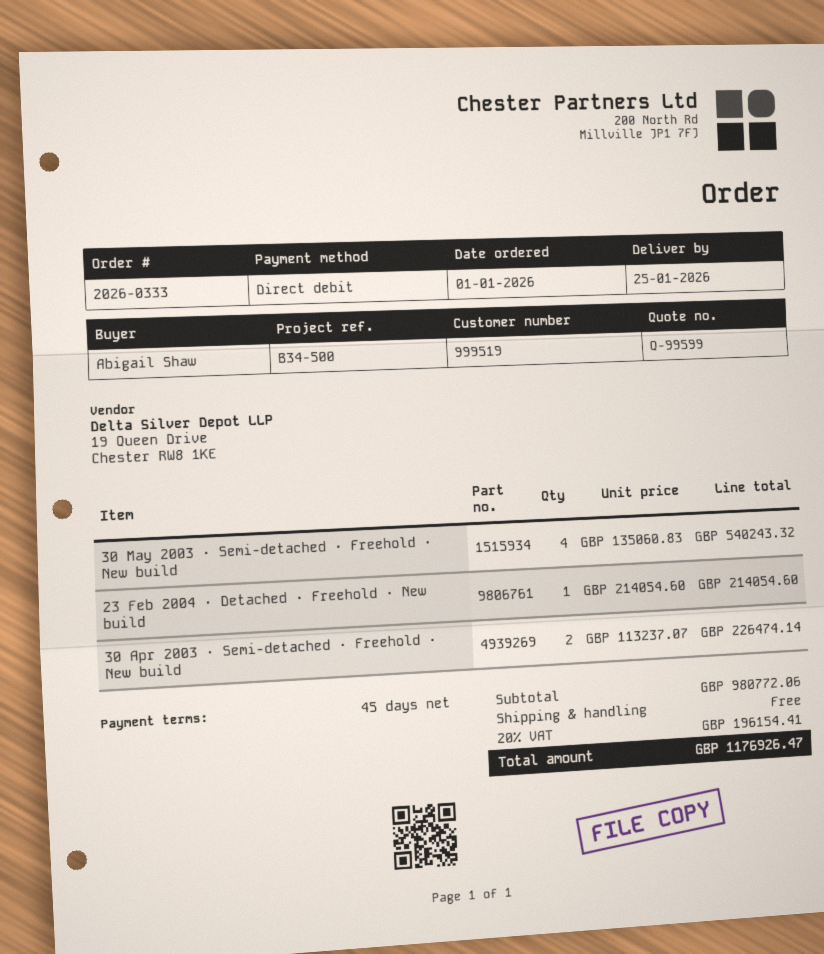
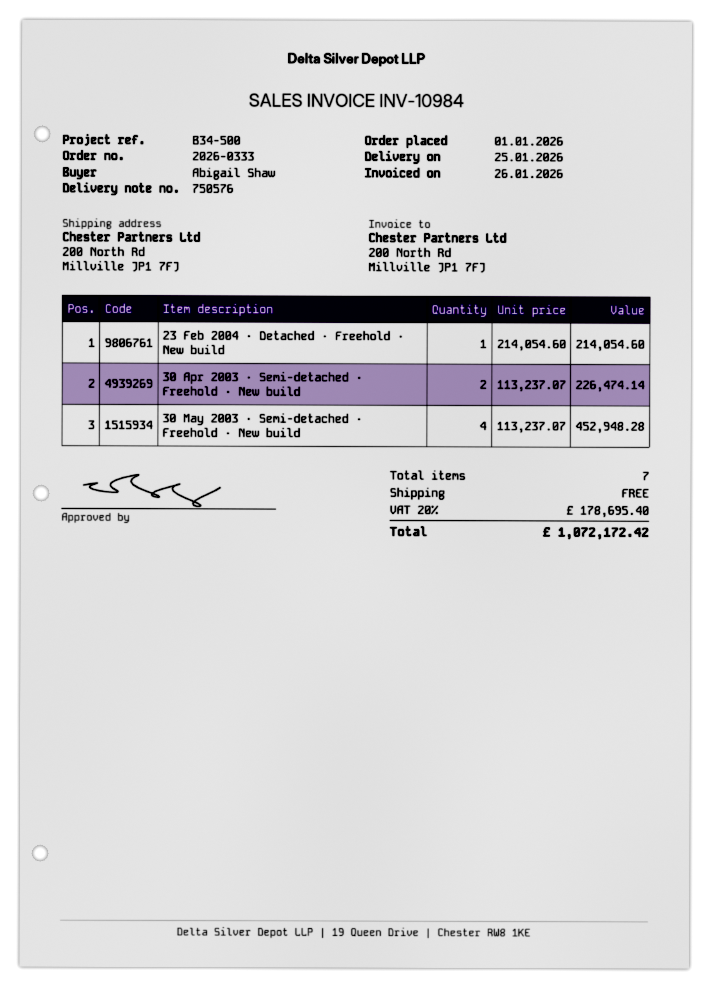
30 May 2003 · Semi-detached · Freehold · New build: 4 x 135060.83 = 540243.32 -> 4 x 113237.07 = 452948.28
tax: 20% = 196154.41 -> 20% = 178695.40
total: 1176926.47 -> 1072172.42

